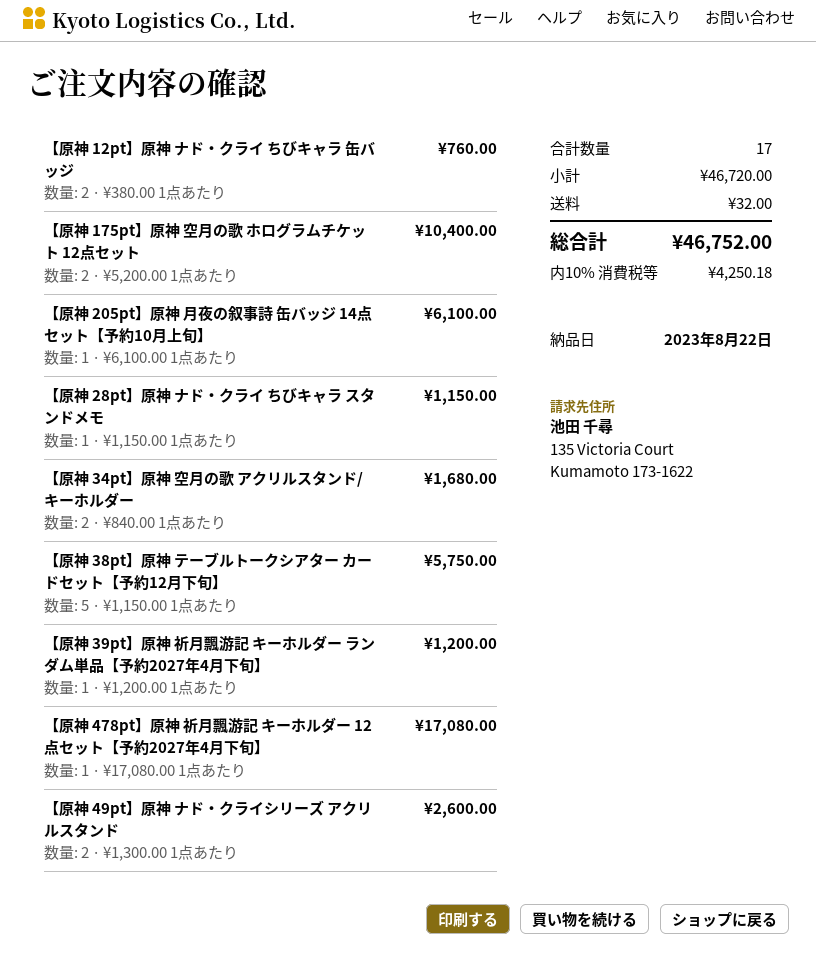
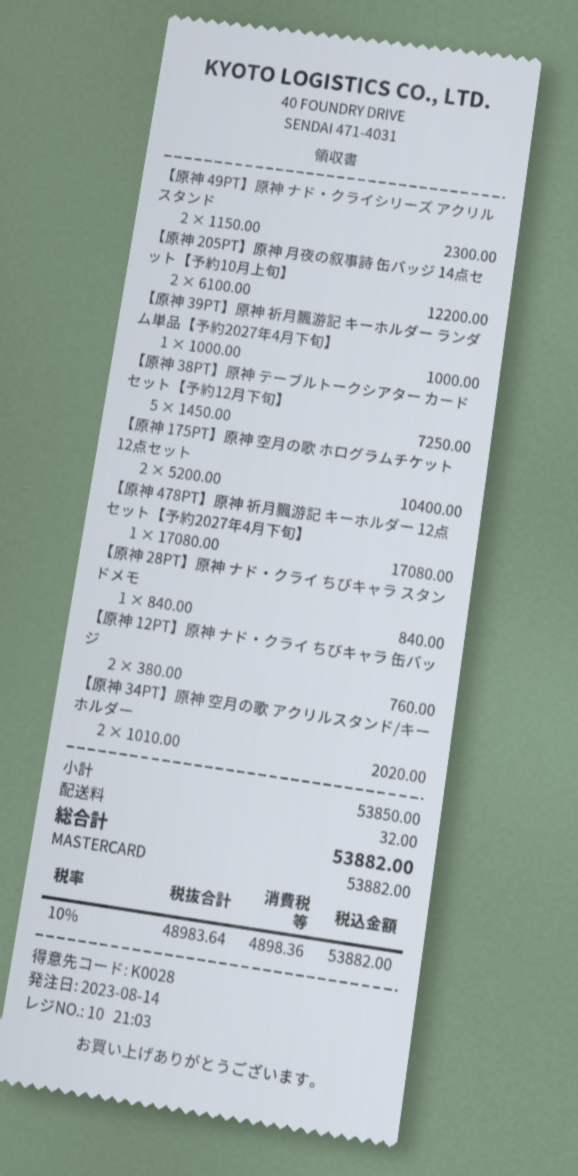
【原神 205pt】原神 月夜の叙事詩 缶バッジ 14点セット【予約10月上旬】: 1 x 6100.00 = 6100.00 -> 2 x 6100.00 = 12200.00
【原神 28pt】原神 ナド・クライ ちびキャラ スタンドメモ: 1 x 1150.00 = 1150.00 -> 1 x 840.00 = 840.00
【原神 34pt】原神 空月の歌 アクリルスタンド/キーホルダー: 2 x 840.00 = 1680.00 -> 2 x 1010.00 = 2020.00
【原神 38pt】原神 テーブルトークシアター カードセット【予約12月下旬】: 5 x 1150.00 = 5750.00 -> 5 x 1450.00 = 7250.00
【原神 39pt】原神 祈月飄游記 キーホルダー ランダム単品【予約2027年4月下旬】: 1 x 1200.00 = 1200.00 -> 1 x 1000.00 = 1000.00
【原神 49pt】原神 ナド・クライシリーズ アクリルスタンド: 2 x 1300.00 = 2600.00 -> 2 x 1150.00 = 2300.00
subtotal: 46720.00 -> 53850.00
tax: 10% = 4250.18 -> 10% = 4898.36
total: 46752.00 -> 53882.00

